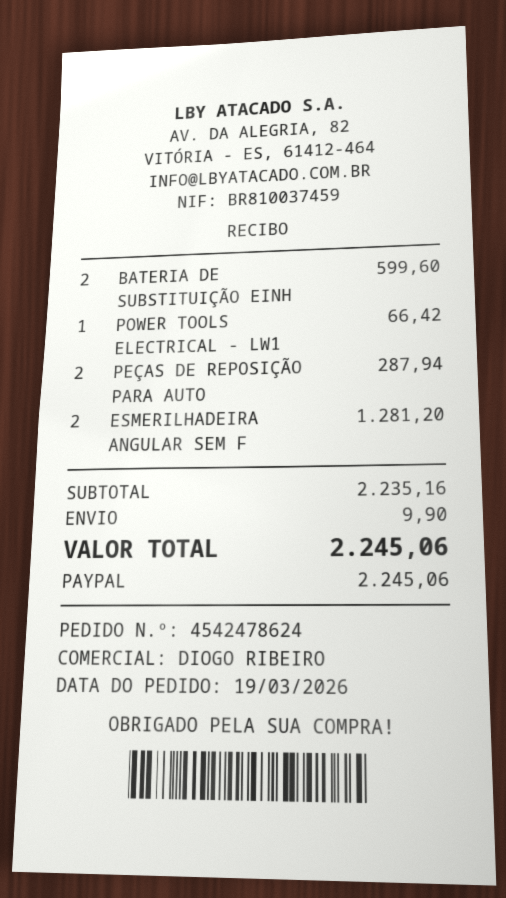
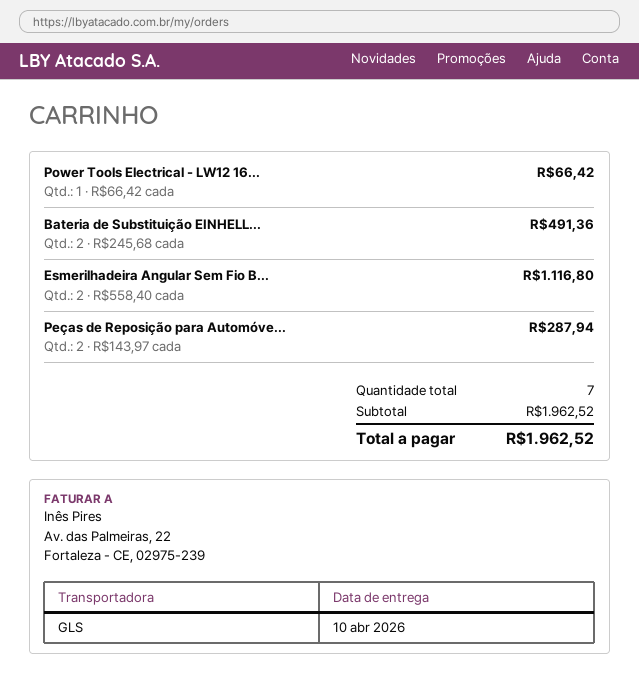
BATERIA DE SUBSTITUIÇÃO EINH: 2 for 599.60 -> 2 for 491.36
ESMERILHADEIRA ANGULAR SEM F: 2 for 1281.20 -> 2 for 1116.80
subtotal: 2235.16 -> 1962.52
shipping: 9.90 -> none
total: 2245.06 -> 1962.52

